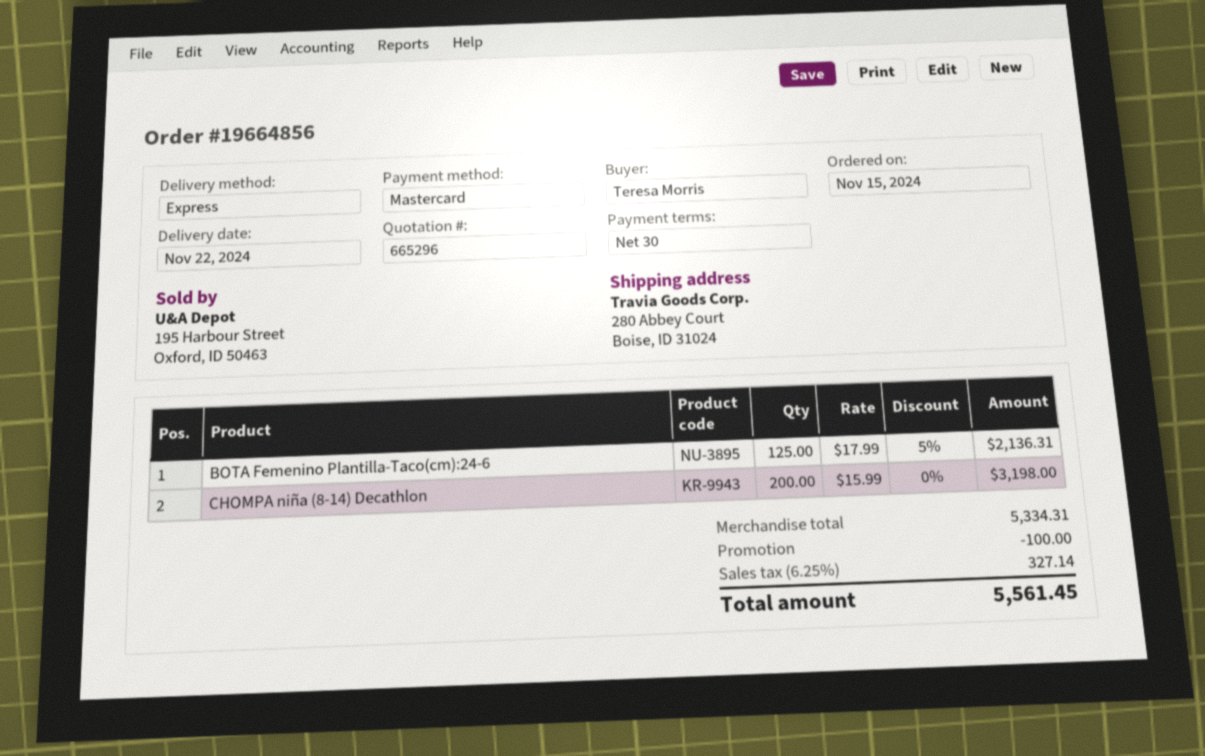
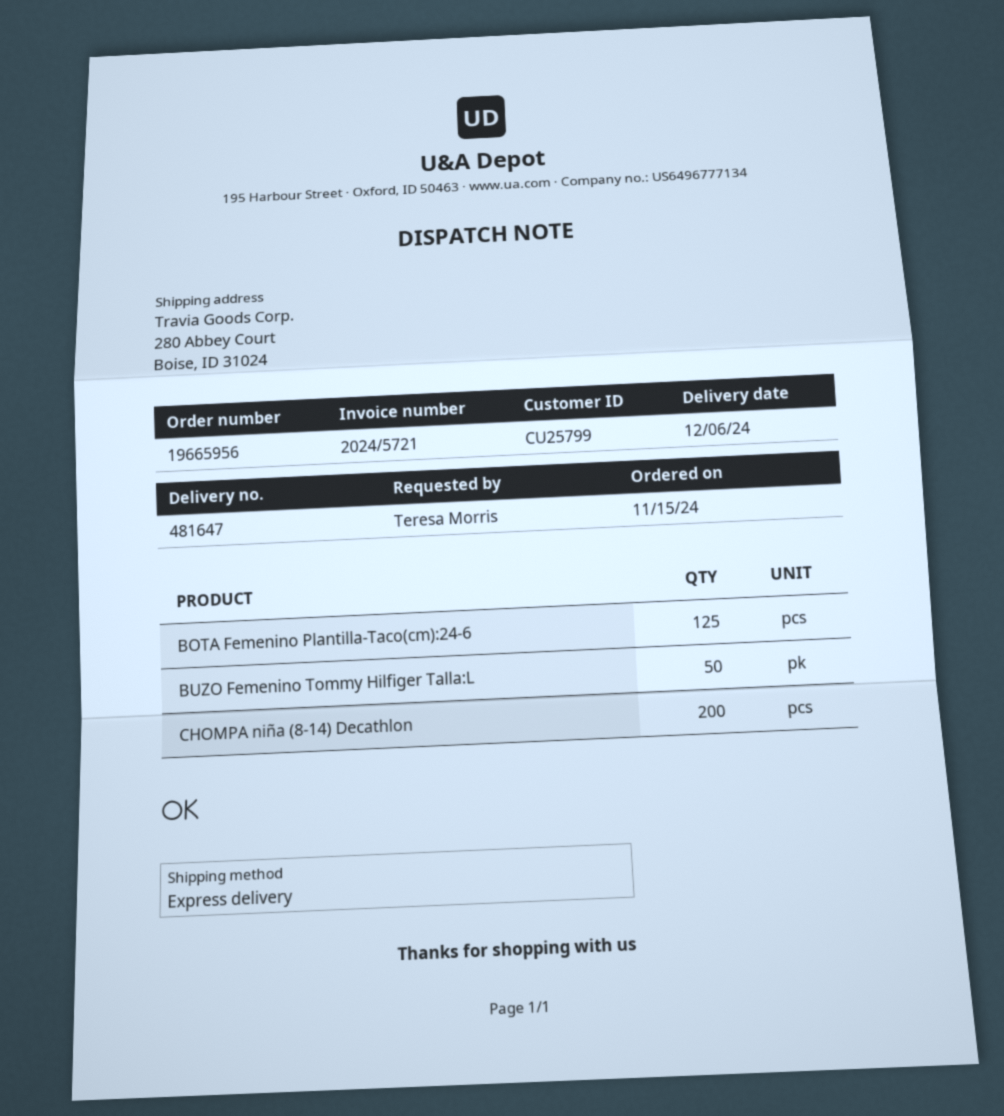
order number: 19664856 -> 19665956
delivery date: 2024-11-22 -> 2024-12-06
BUZO Femenino Tommy Hilfiger Talla:L: none -> 50

